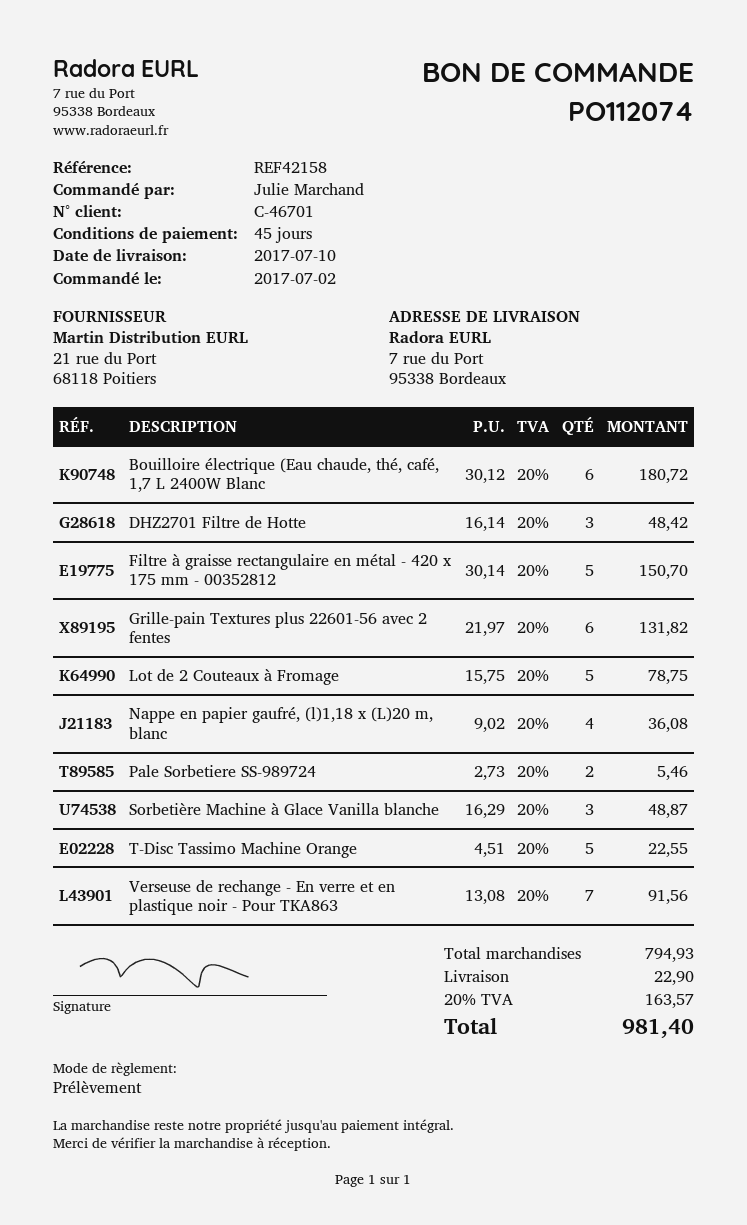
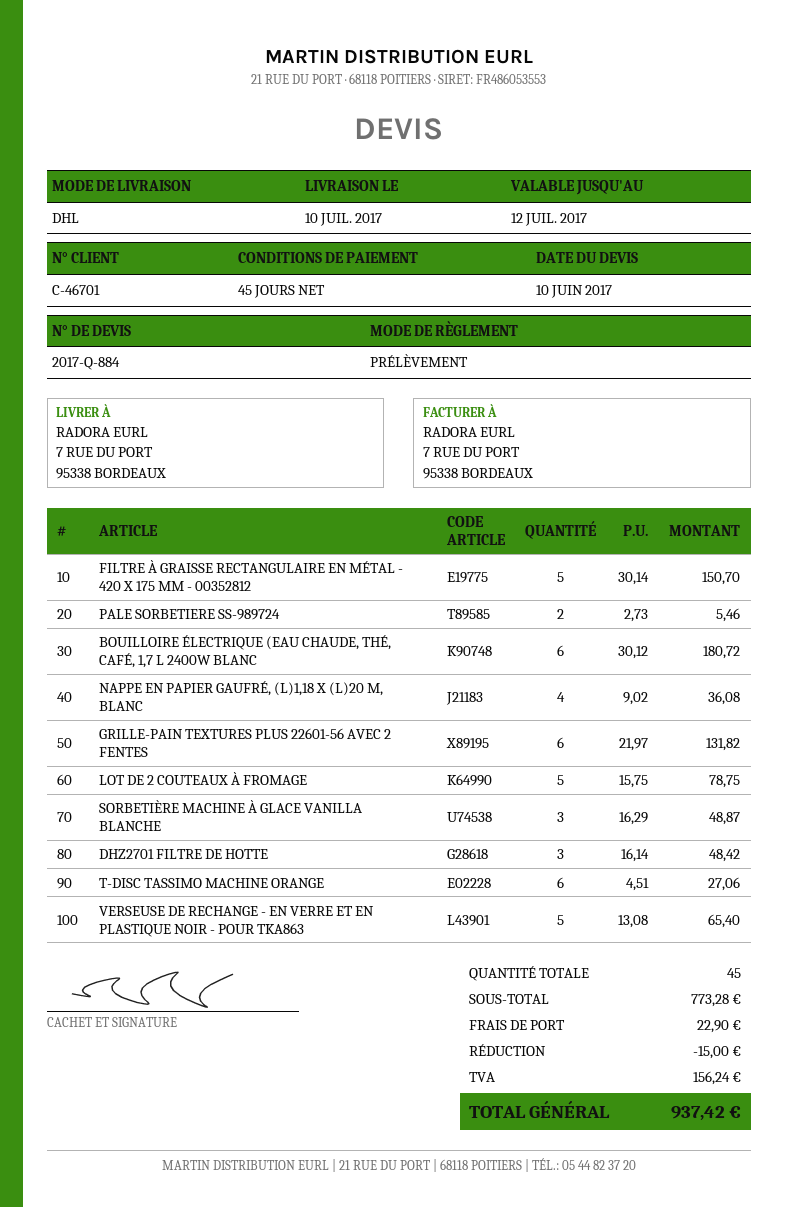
T-Disc Tassimo Machine Orange: 5 x 4.51 = 22.55 -> 6 x 4.51 = 27.06
Verseuse de rechange - En verre et en plastique noir - Pour TKA863: 7 x 13.08 = 91.56 -> 5 x 13.08 = 65.40
subtotal: 794.93 -> 773.28
discount: none -> 15.00
tax: 163.57 -> 156.24
total: 981.40 -> 937.42

